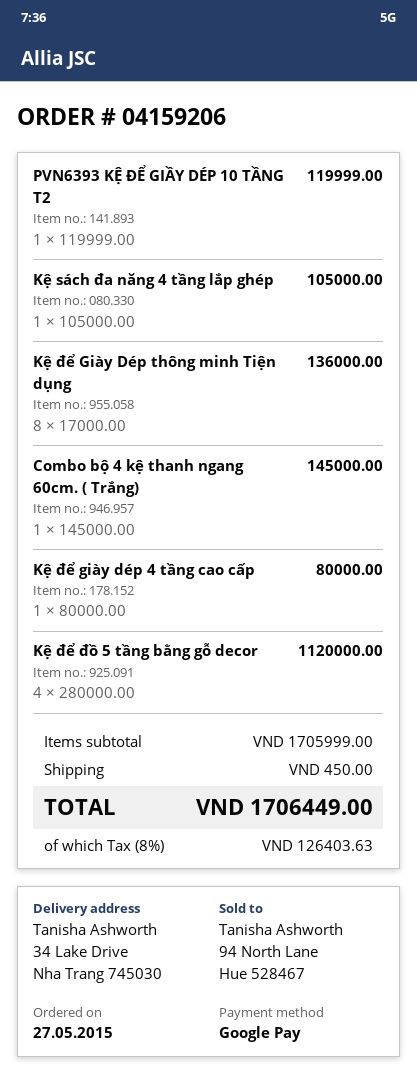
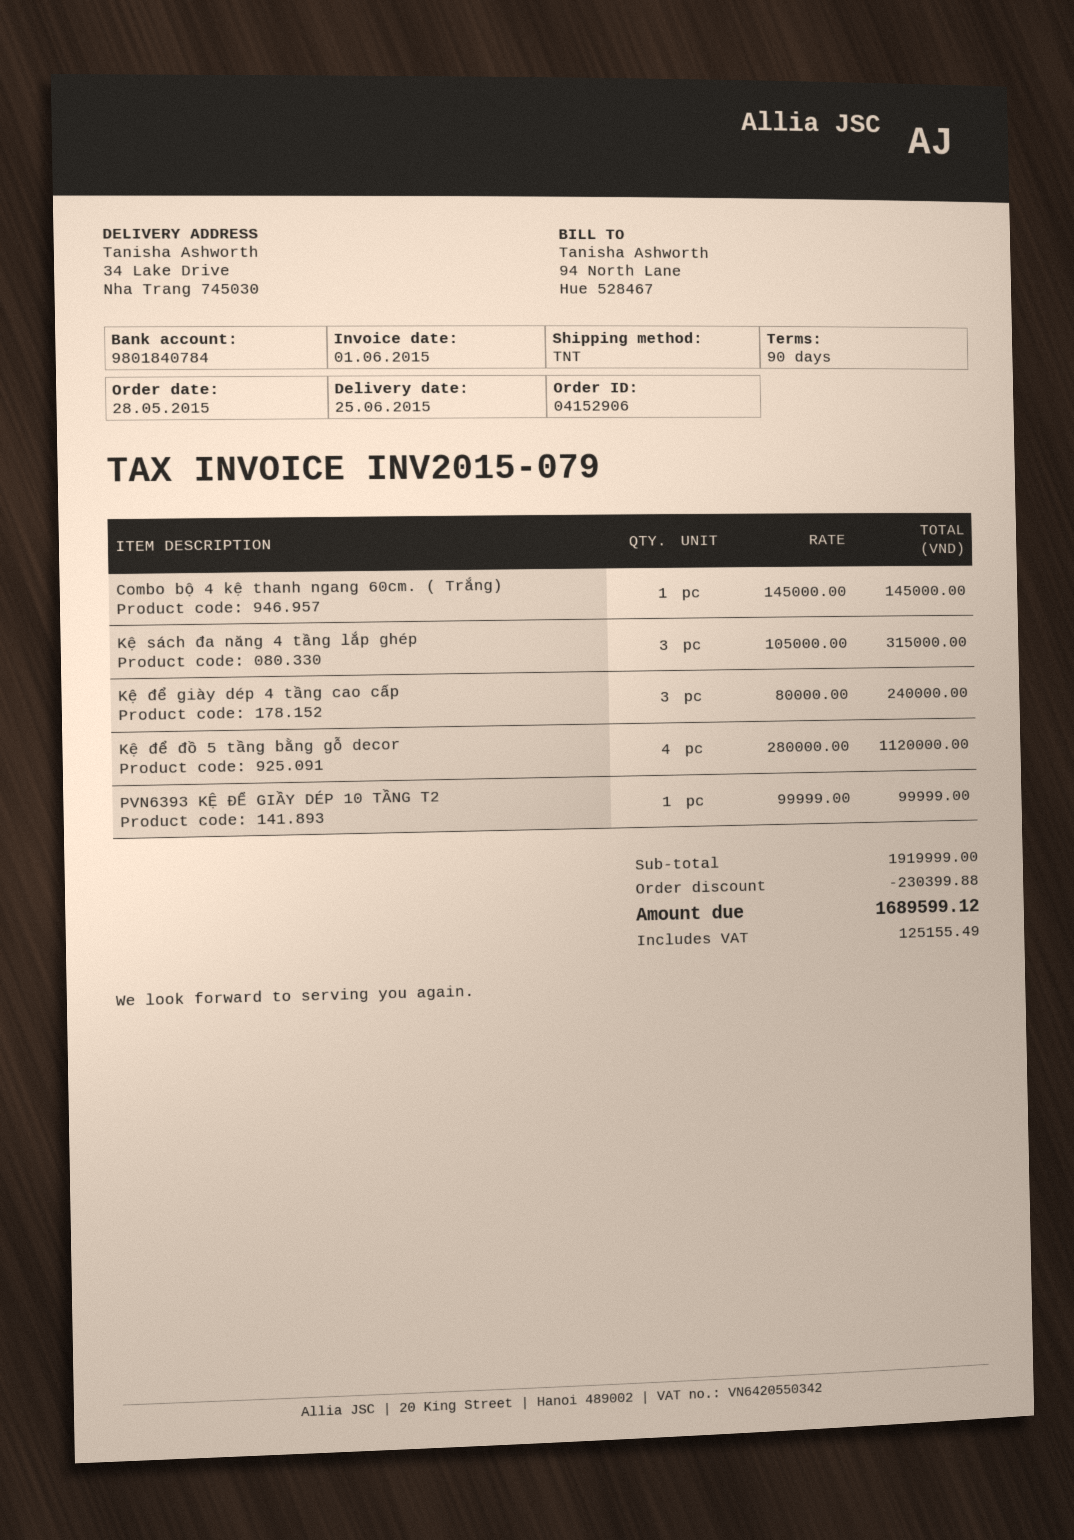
order number: 04159206 -> 04152906
order date: 2015-05-27 -> 2015-05-28
PVN6393 KỆ ĐỂ GIẦY DÉP 10 TẦNG T2: 1 x 119999.00 = 119999.00 -> 1 x 99999.00 = 99999.00
Kệ sách đa năng 4 tầng lắp ghép: 1 x 105000.00 = 105000.00 -> 3 x 105000.00 = 315000.00
Kệ để Giày Dép thông minh Tiện dụng: 8 x 17000.00 = 136000.00 -> none
Kệ để giày dép 4 tầng cao cấp: 1 x 80000.00 = 80000.00 -> 3 x 80000.00 = 240000.00
subtotal: 1705999.00 -> 1919999.00
discount: none -> 230399.88
shipping: 450.00 -> none
tax: 126403.63 -> 125155.49
total: 1706449.00 -> 1689599.12

